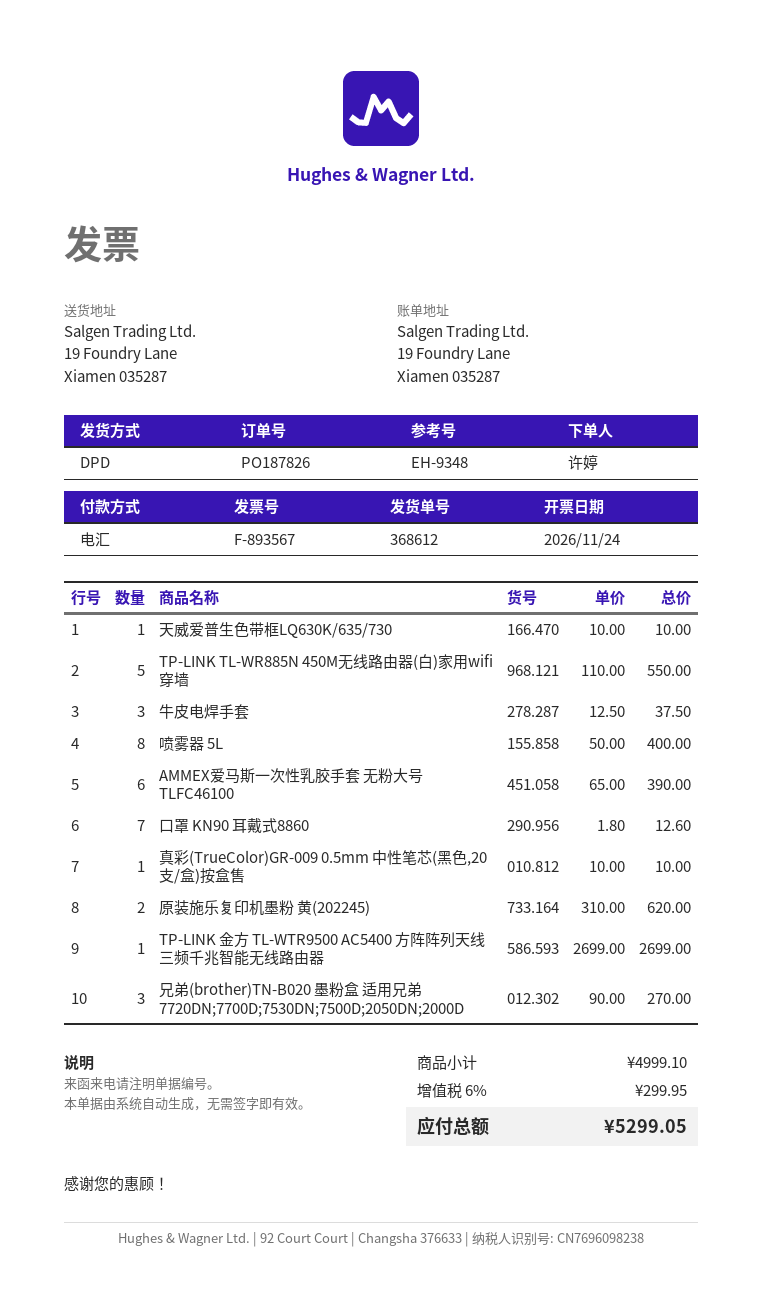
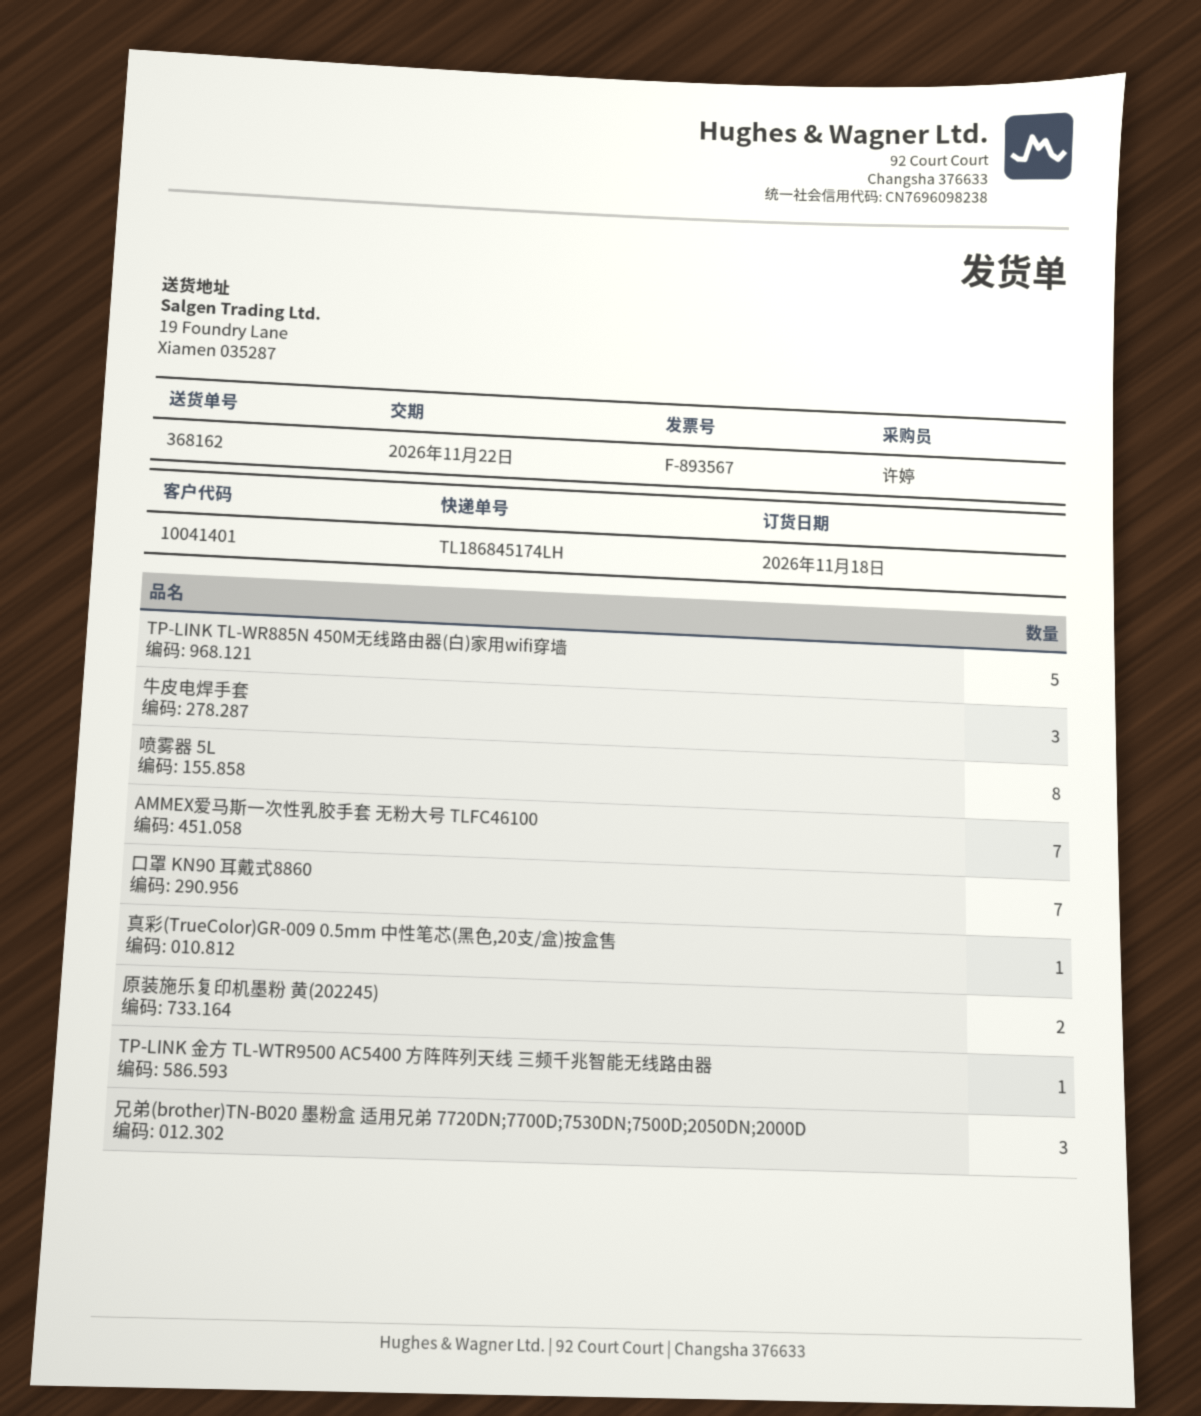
delivery note number: 368612 -> 368162
天威爱普生色带框LQ630K/635/730: 1 -> none
AMMEX爱马斯一次性乳胶手套 无粉大号 TLFC46100: 6 -> 7

